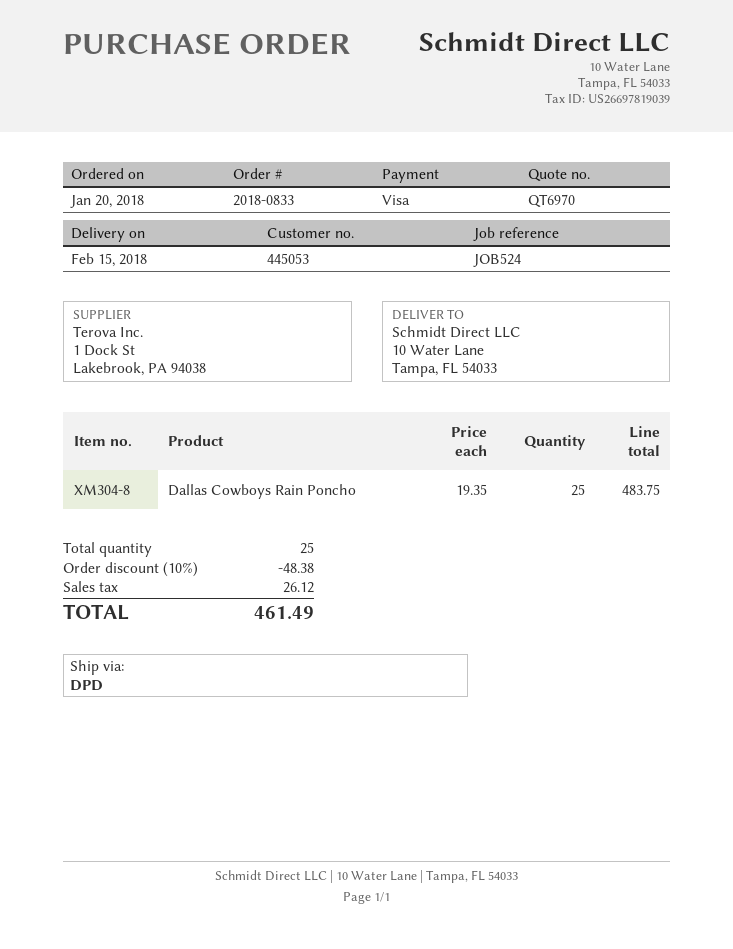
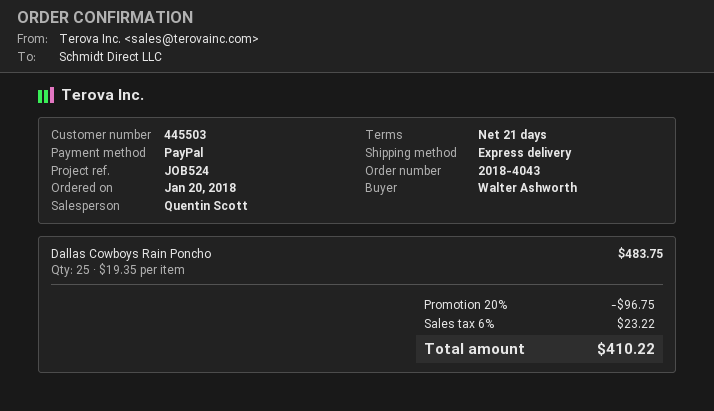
order number: 2018-0833 -> 2018-4043
customer number: 445053 -> 445503
payment method: Visa -> PayPal
shipping method: DPD -> express
discount: 10% = 48.38 -> 20% = 96.75
tax: 26.12 -> 23.22
total: 461.49 -> 410.22

